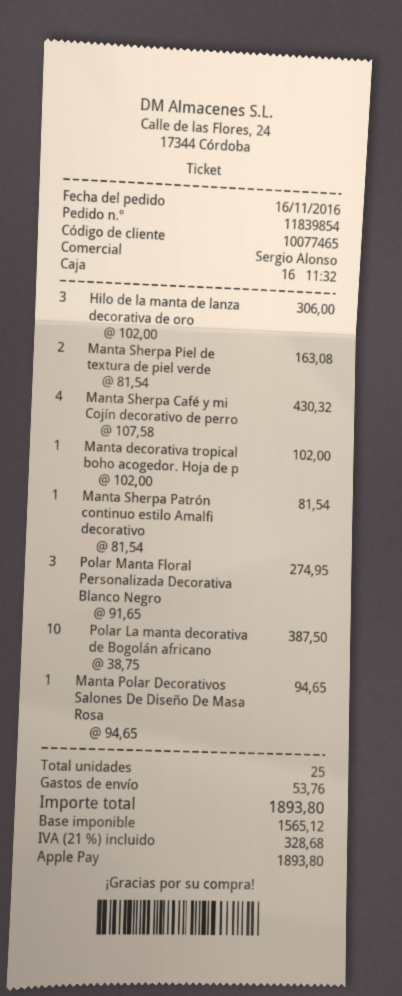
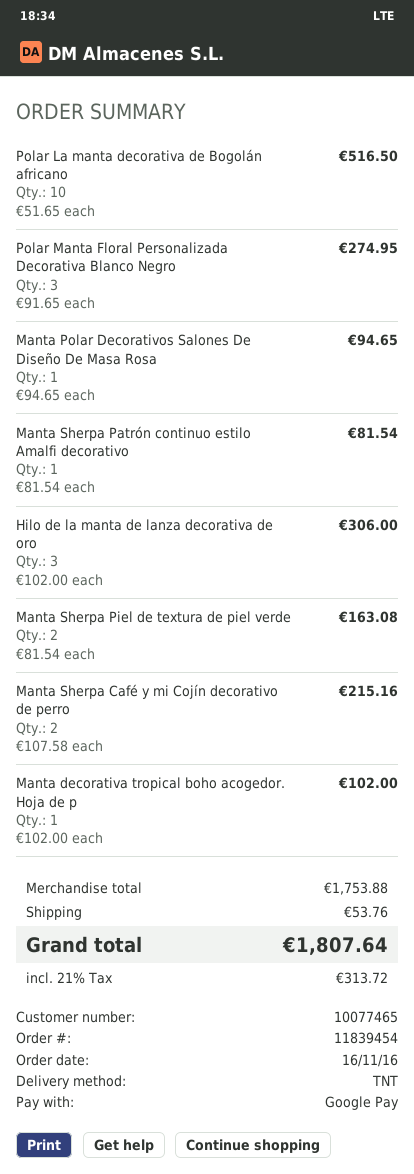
order number: 11839854 -> 11839454
payment method: Apple Pay -> Google Pay
Manta Sherpa Café y mi Cojín decorativo de perro: 4 x 107.58 = 430.32 -> 2 x 107.58 = 215.16
Polar La manta decorativa de Bogolán africano: 10 x 38.75 = 387.50 -> 10 x 51.65 = 516.50
tax: 21% = 328.68 -> 21% = 313.72
total: 1893.80 -> 1807.64

